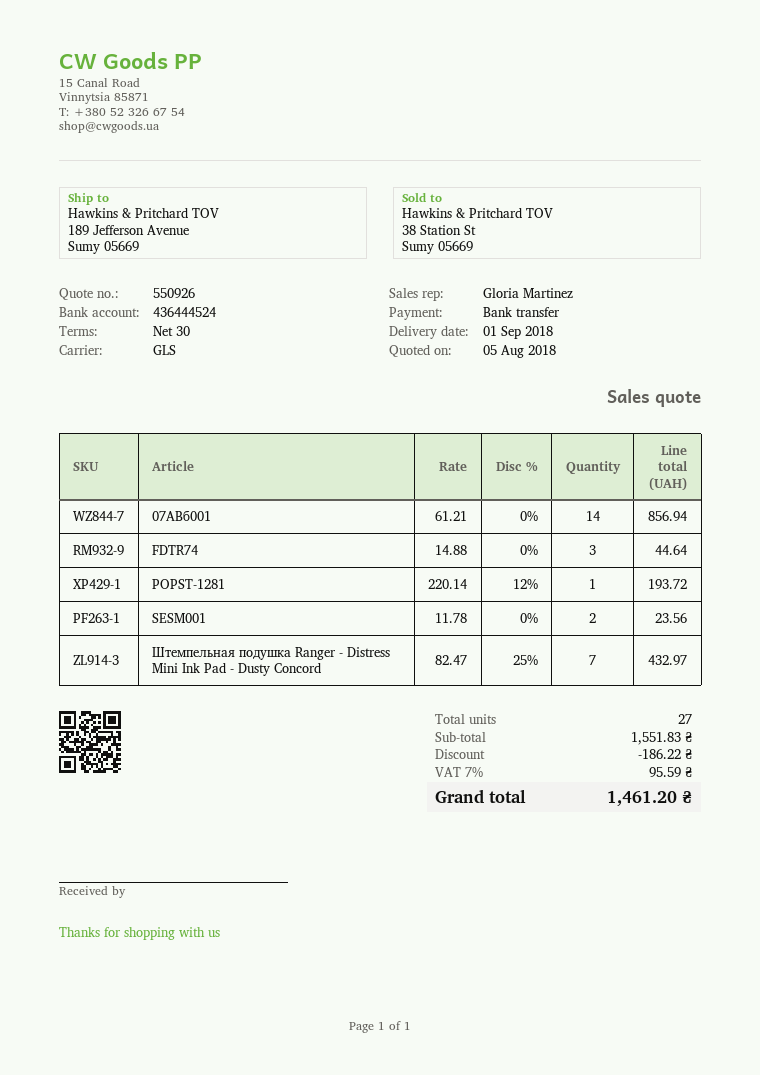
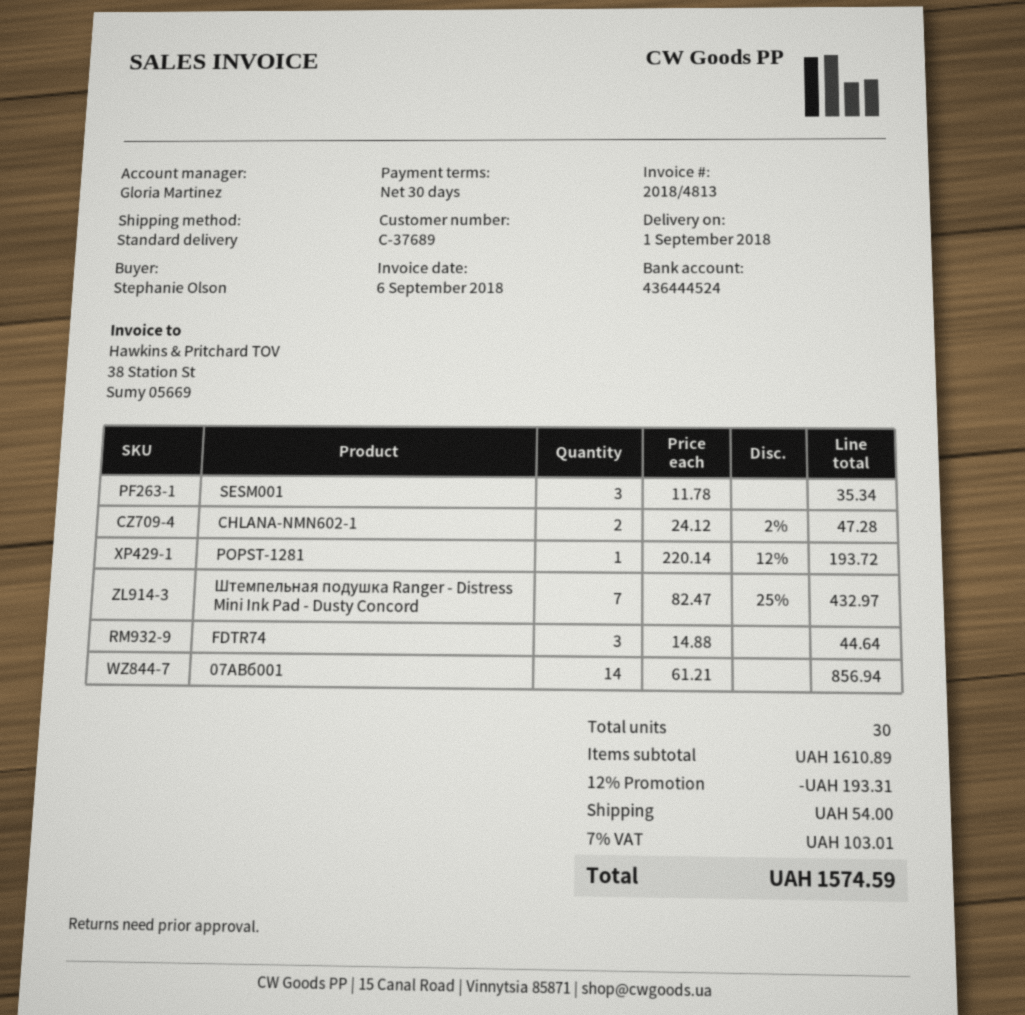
shipping method: GLS -> standard
SESM001: 2 x 11.78 = 23.56 -> 3 x 11.78 = 35.34
CHLANA-NMN602-1: none -> 2 x 24.12 - 2% = 47.28
total quantity: 27 -> 30
subtotal: 1551.83 -> 1610.89
discount: 186.22 -> 193.31
shipping: none -> 54.00
tax: 7% = 95.59 -> 7% = 103.01
total: 1461.20 -> 1574.59

